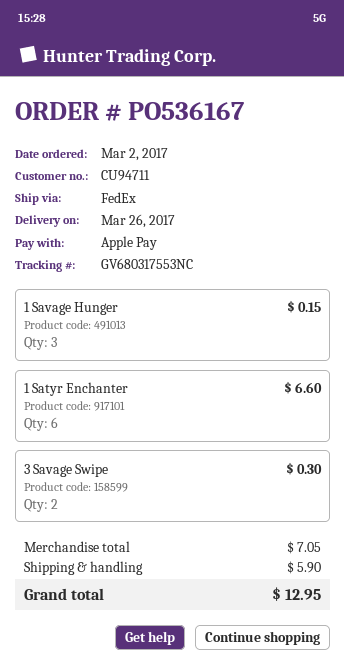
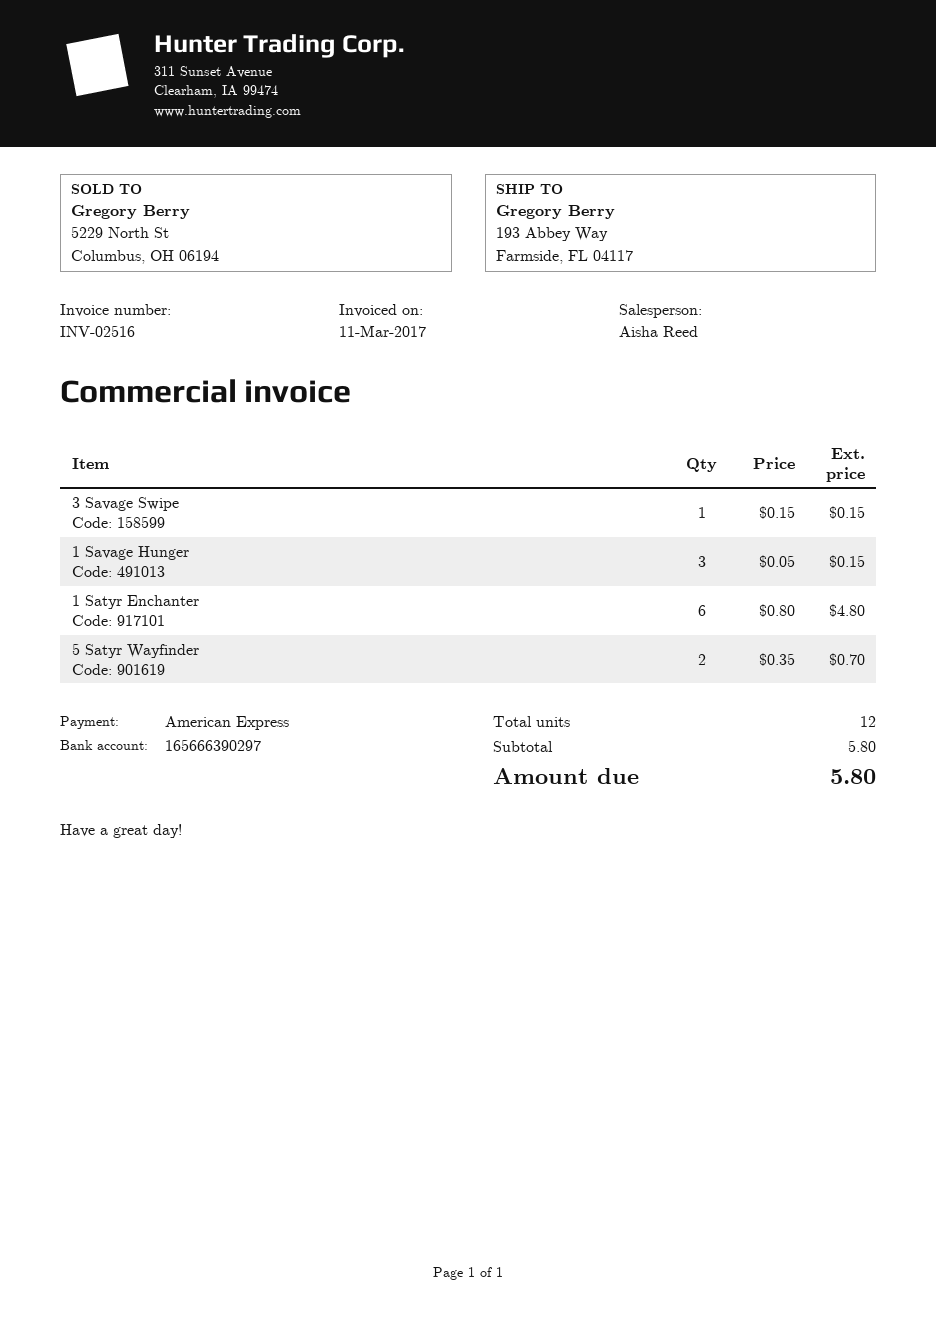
payment method: Apple Pay -> American Express
1 Satyr Enchanter: 6 for 6.60 -> 6 for 4.80
3 Savage Swipe: 2 for 0.30 -> 1 for 0.15
5 Satyr Wayfinder: none -> 2 for 0.70
subtotal: 7.05 -> 5.80
shipping: 5.90 -> none
total: 12.95 -> 5.80

